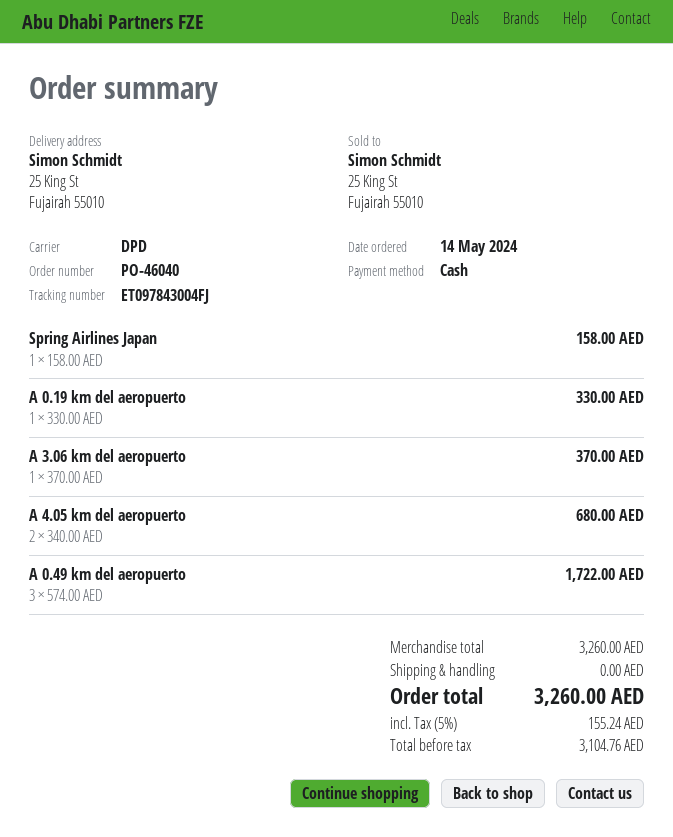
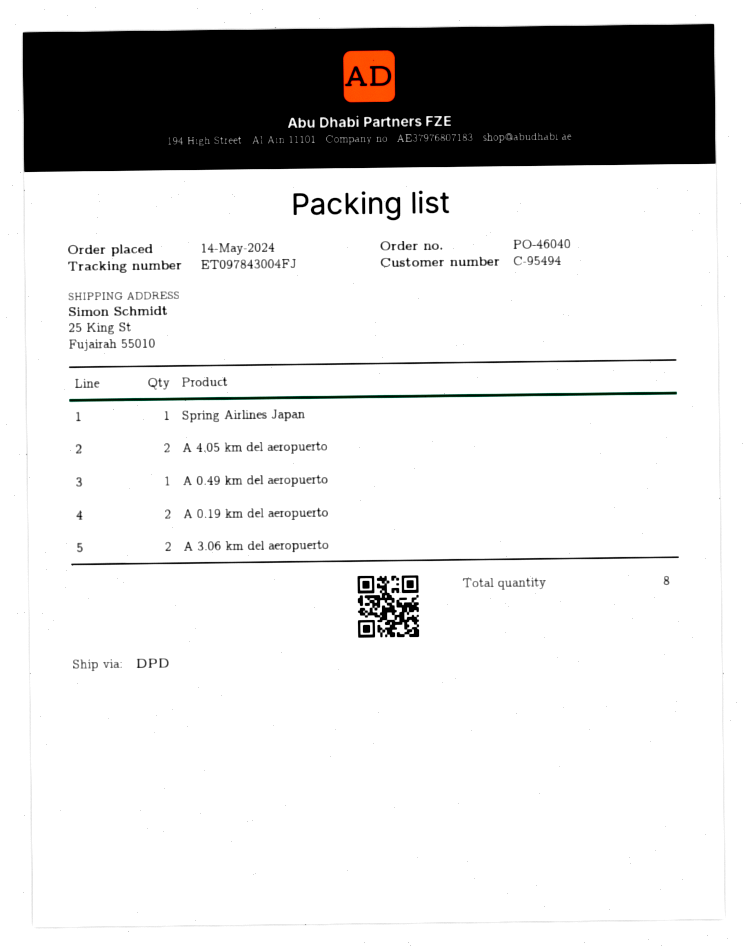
A 0.19 km del aeropuerto: 1 -> 2
A 3.06 km del aeropuerto: 1 -> 2
A 0.49 km del aeropuerto: 3 -> 1

